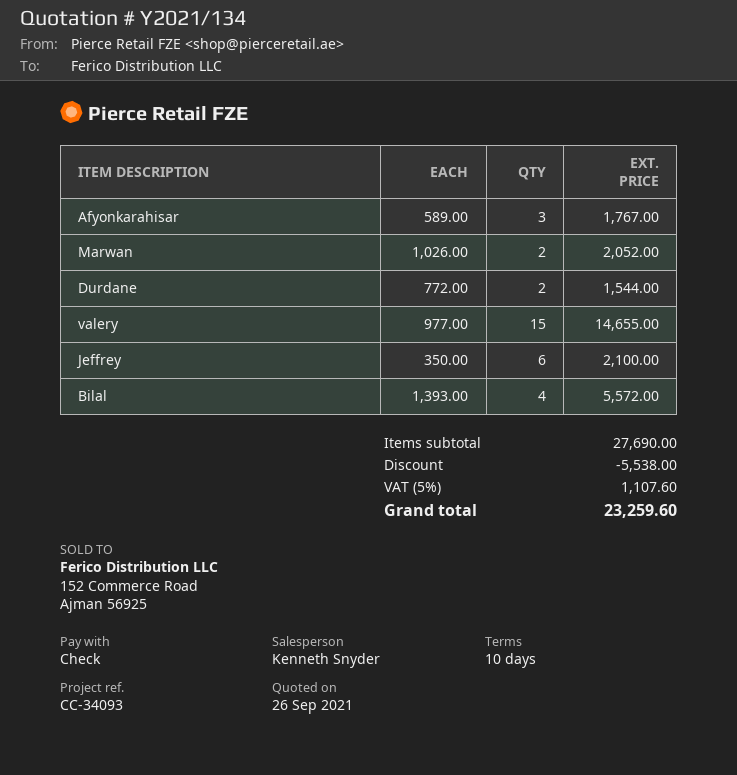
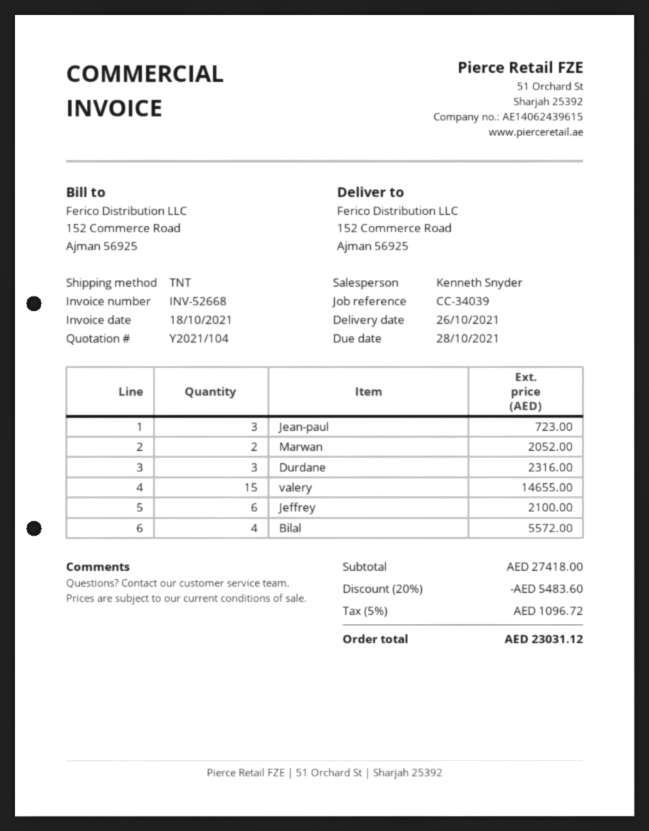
quote number: Y2021/134 -> Y2021/104
reference: CC-34093 -> CC-34039
Afyonkarahisar: 3 for 1767.00 -> none
Durdane: 2 for 1544.00 -> 3 for 2316.00
Jean-paul: none -> 3 for 723.00
subtotal: 27690.00 -> 27418.00
discount: 5538.00 -> 5483.60
tax: 5% = 1107.60 -> 5% = 1096.72
total: 23259.60 -> 23031.12

